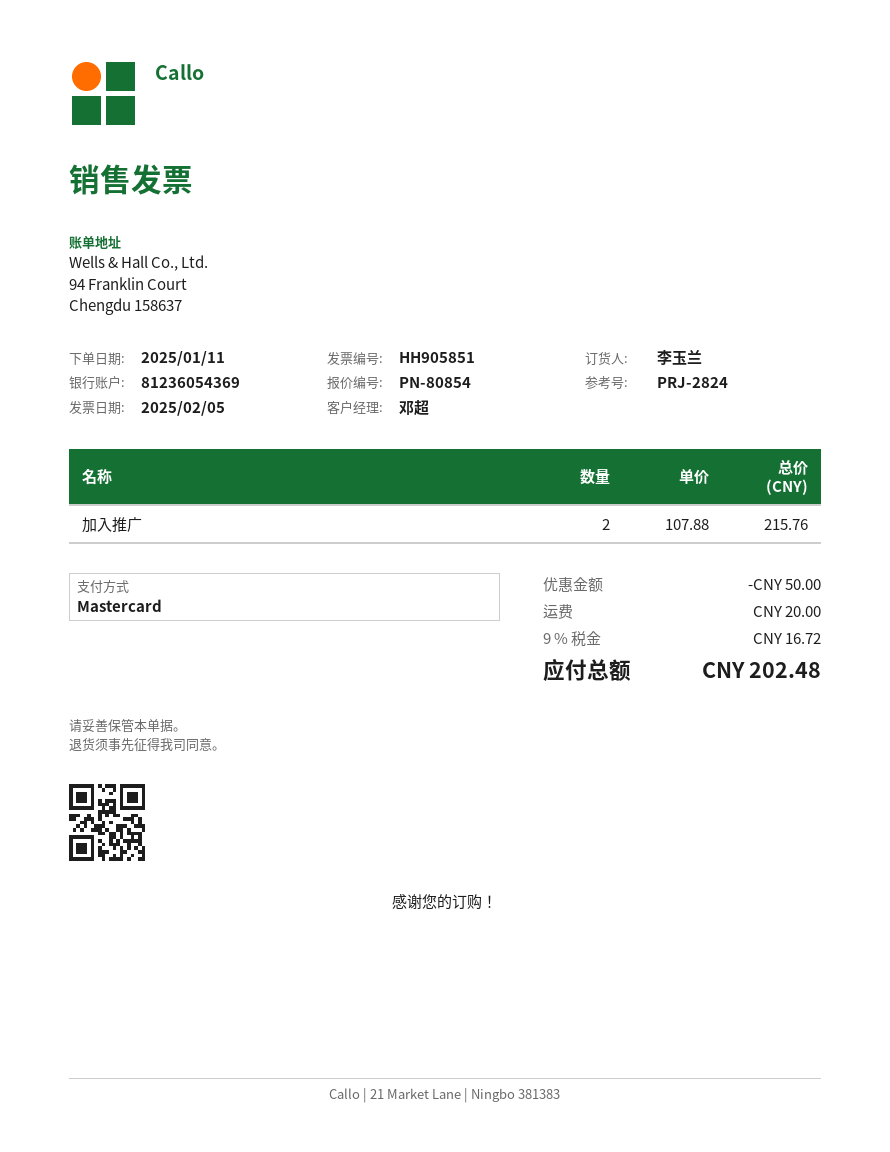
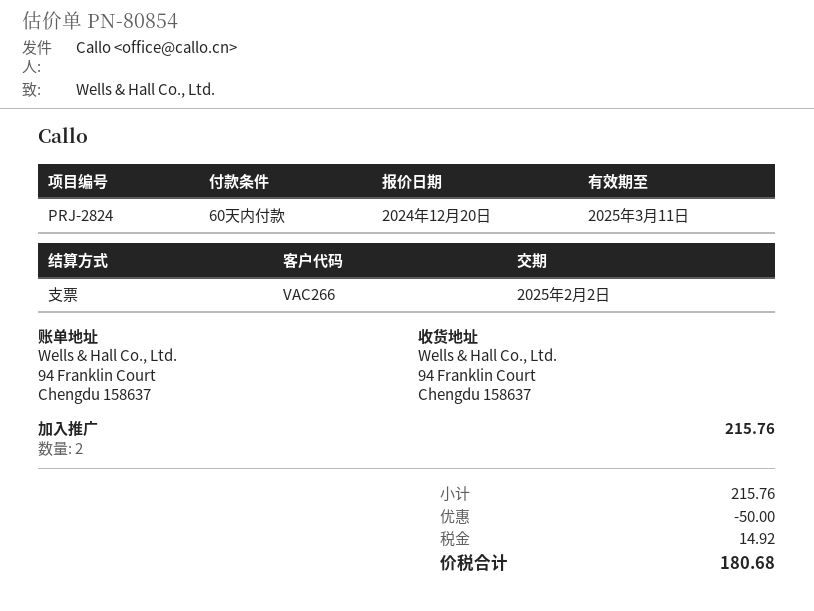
payment method: Mastercard -> cheque
shipping: 20.00 -> none
tax: 16.72 -> 14.92
total: 202.48 -> 180.68

